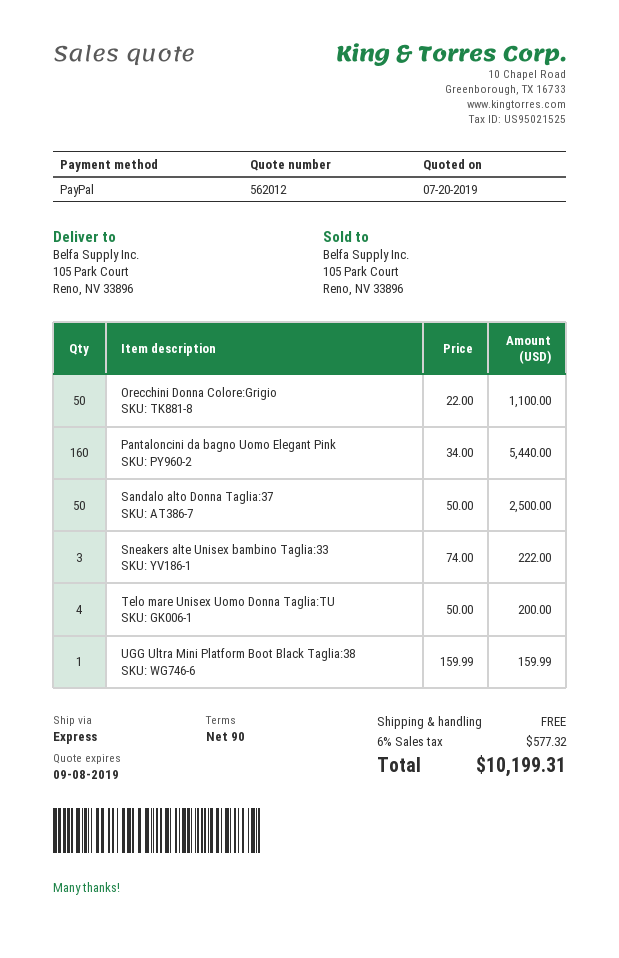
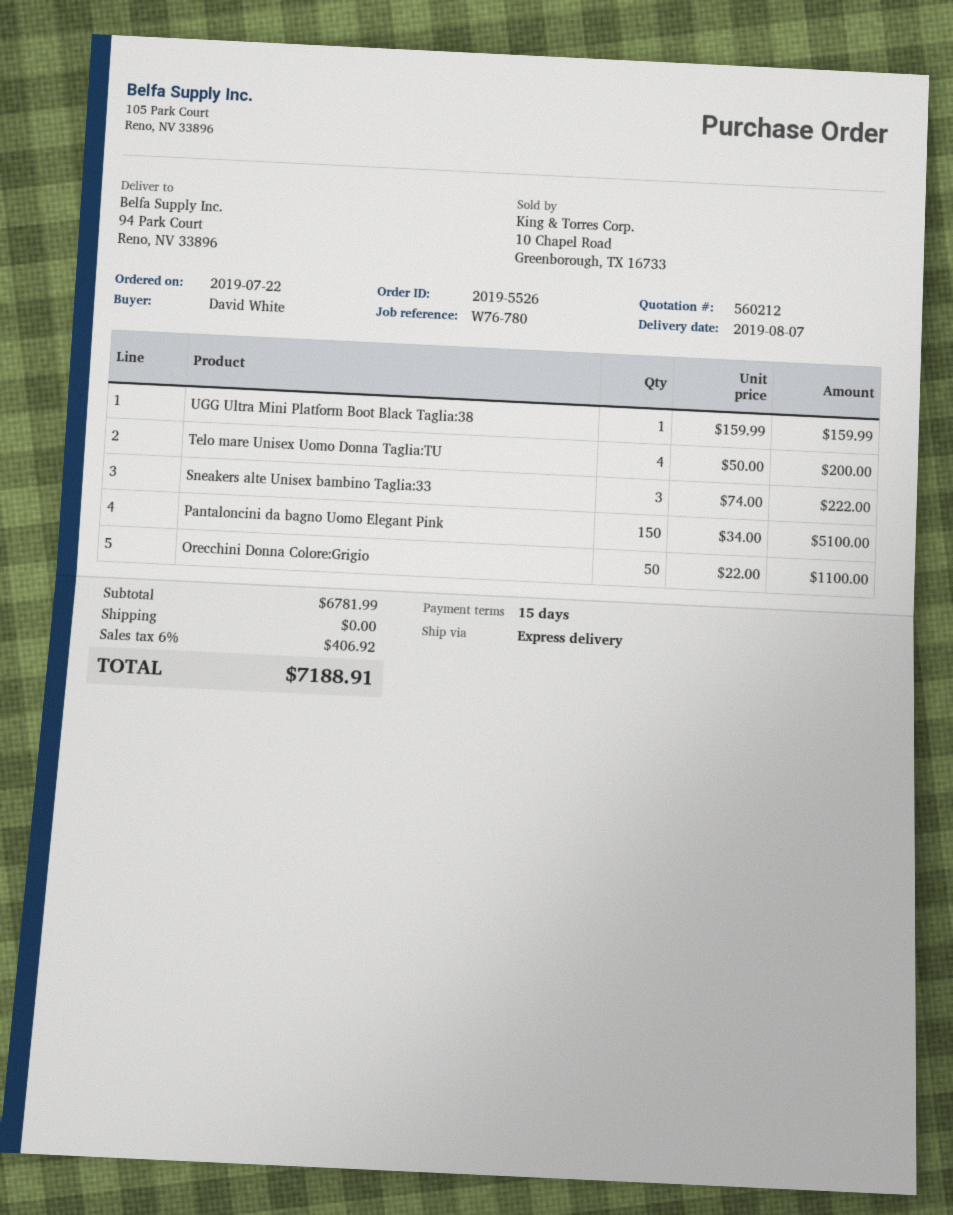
quote number: 562012 -> 560212
payment terms: 90 days -> 15 days
ship to: 105 Park Court, Reno, NV 33896 -> 94 Park Court, Reno, NV 33896
Pantaloncini da bagno Uomo Elegant Pink: 160 x 34.00 = 5440.00 -> 150 x 34.00 = 5100.00
Sandalo alto Donna Taglia:37: 50 x 50.00 = 2500.00 -> none
tax: 6% = 577.32 -> 6% = 406.92
total: 10199.31 -> 7188.91

